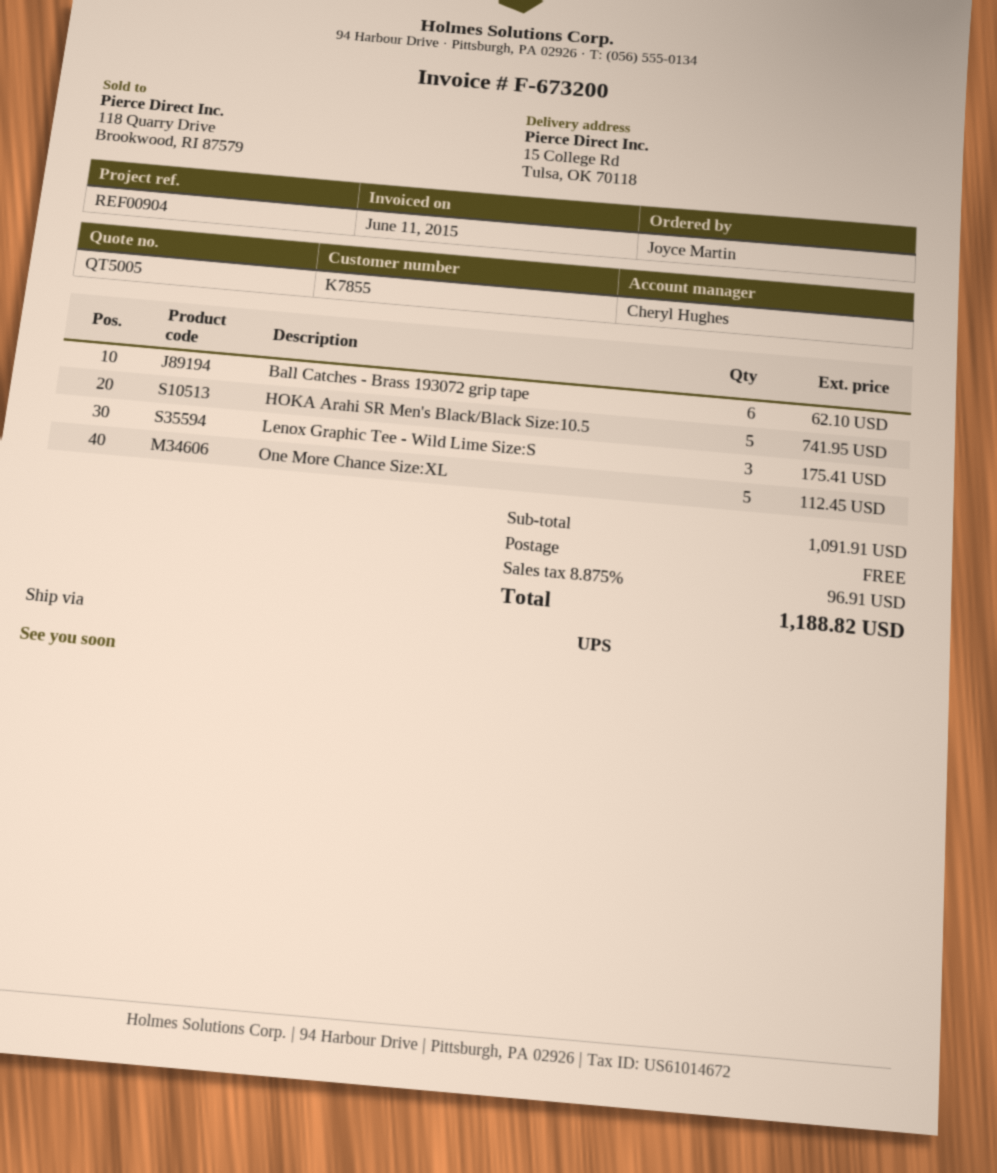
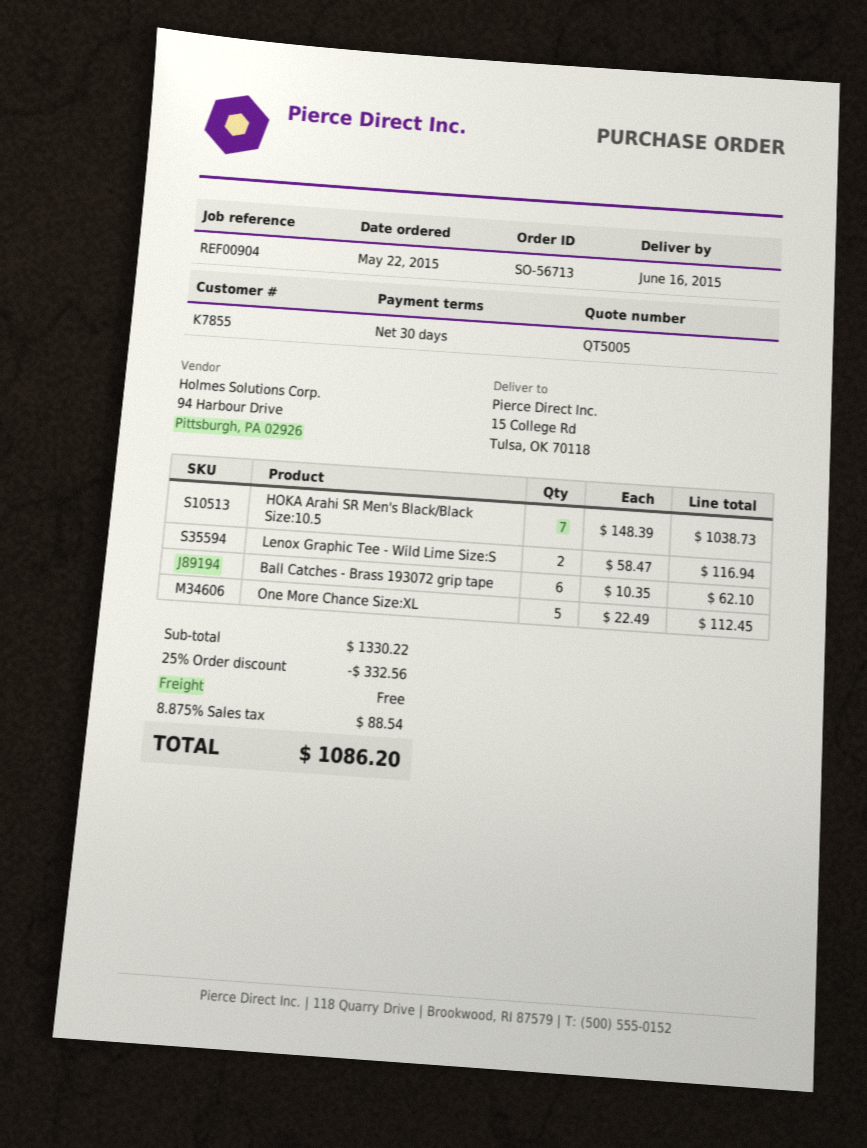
HOKA Arahi SR Men's Black/Black Size:10.5: 5 for 741.95 -> 7 for 1038.73
Lenox Graphic Tee - Wild Lime Size:S: 3 for 175.41 -> 2 for 116.94
subtotal: 1091.91 -> 1330.22
discount: none -> 25% = 332.56
tax: 8.875% = 96.91 -> 8.875% = 88.54
total: 1188.82 -> 1086.20

